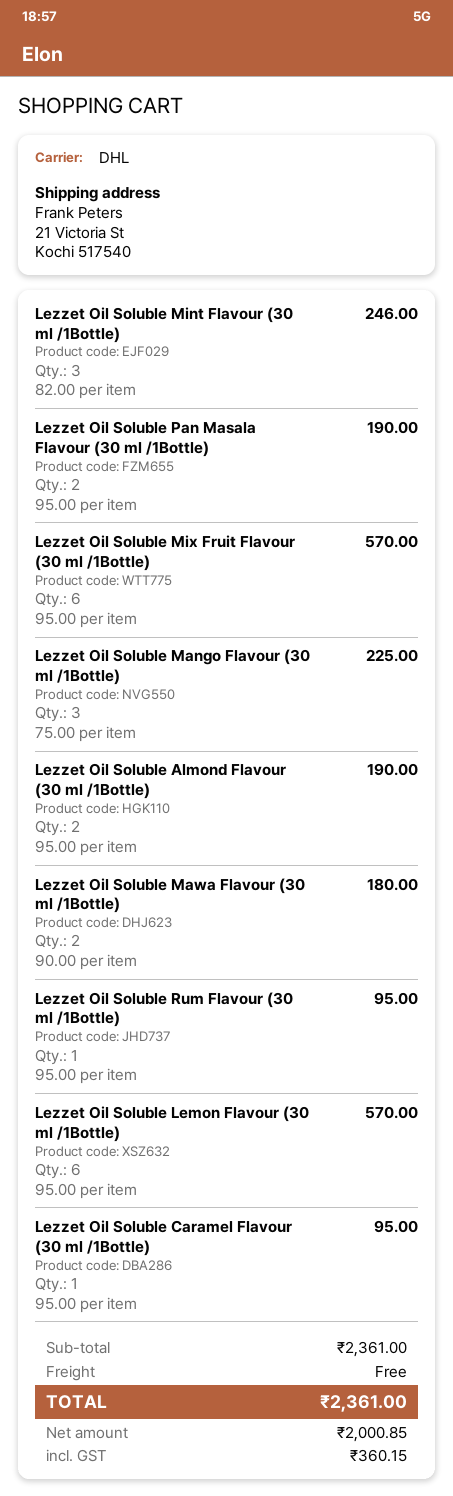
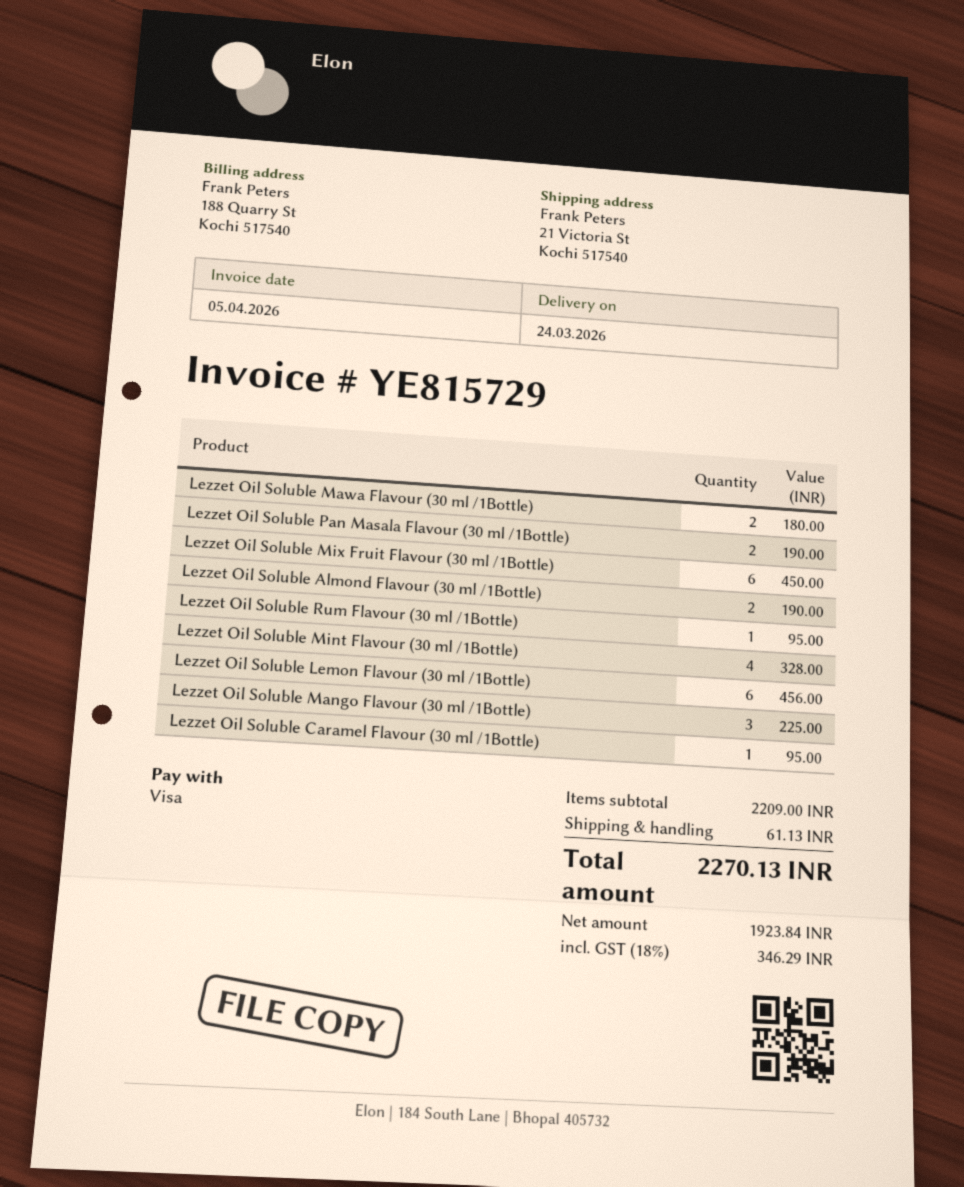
Lezzet Oil Soluble Mint Flavour (30 ml /1Bottle): 3 for 246.00 -> 4 for 328.00
Lezzet Oil Soluble Mix Fruit Flavour (30 ml /1Bottle): 6 for 570.00 -> 6 for 450.00
Lezzet Oil Soluble Lemon Flavour (30 ml /1Bottle): 6 for 570.00 -> 6 for 456.00
subtotal: 2361.00 -> 2209.00
shipping: 0.00 -> 61.13
net: 2000.85 -> 1923.84
tax: 360.15 -> 346.29
total: 2361.00 -> 2270.13

